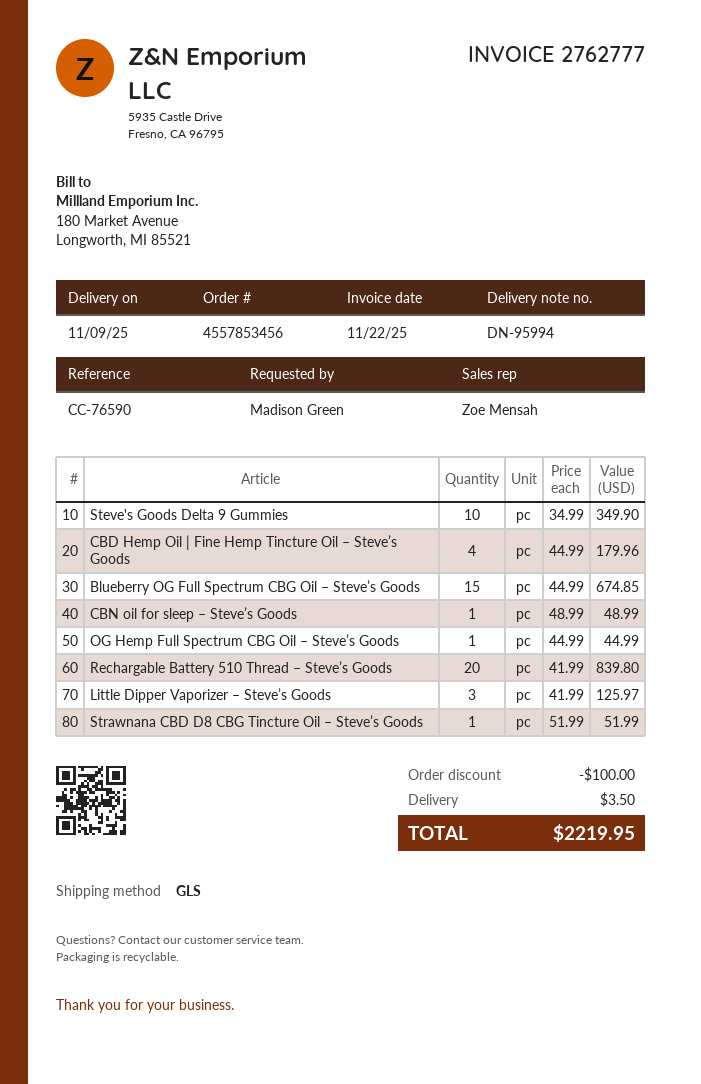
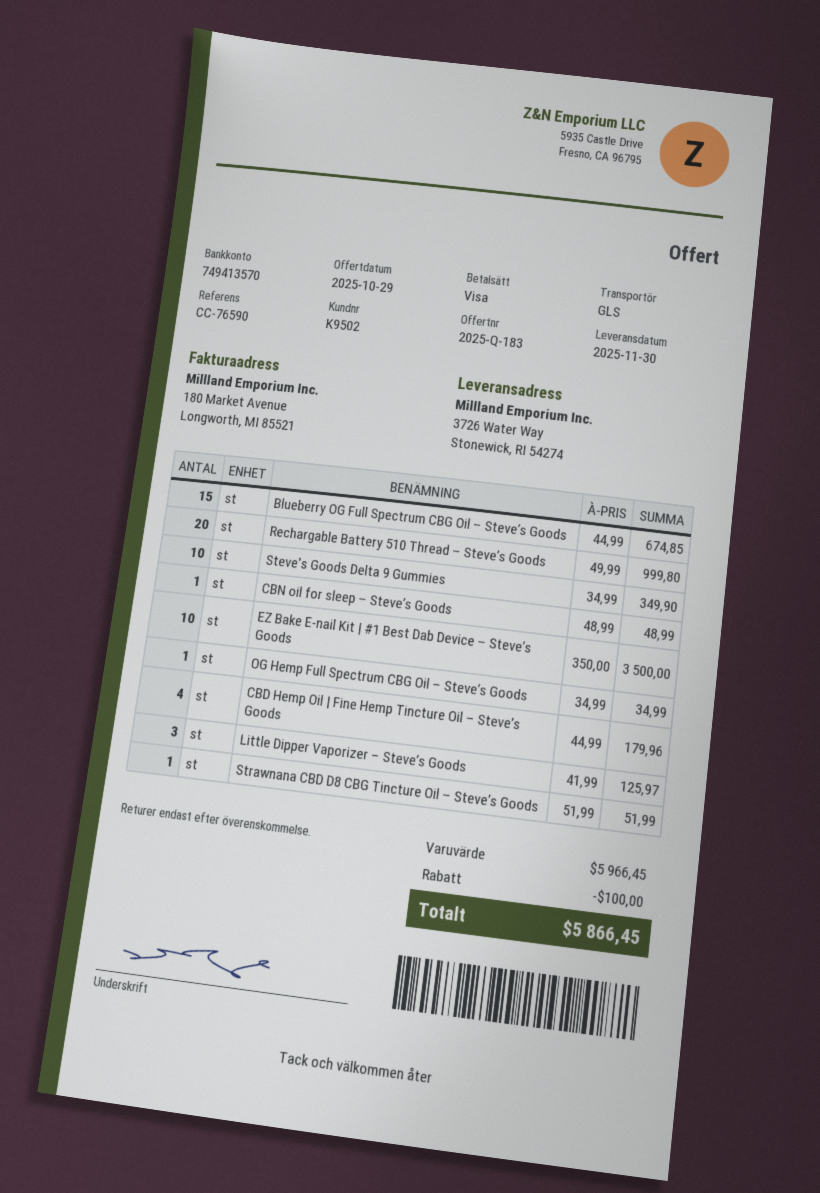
delivery date: 2025-11-09 -> 2025-11-30
OG Hemp Full Spectrum CBG Oil – Steve’s Goods: 1 x 44.99 = 44.99 -> 1 x 34.99 = 34.99
Rechargable Battery 510 Thread – Steve’s Goods: 20 x 41.99 = 839.80 -> 20 x 49.99 = 999.80
EZ Bake E-nail Kit | #1 Best Dab Device – Steve’s Goods: none -> 10 x 350.00 = 3500.00
shipping: 3.50 -> none
total: 2219.95 -> 5866.45

